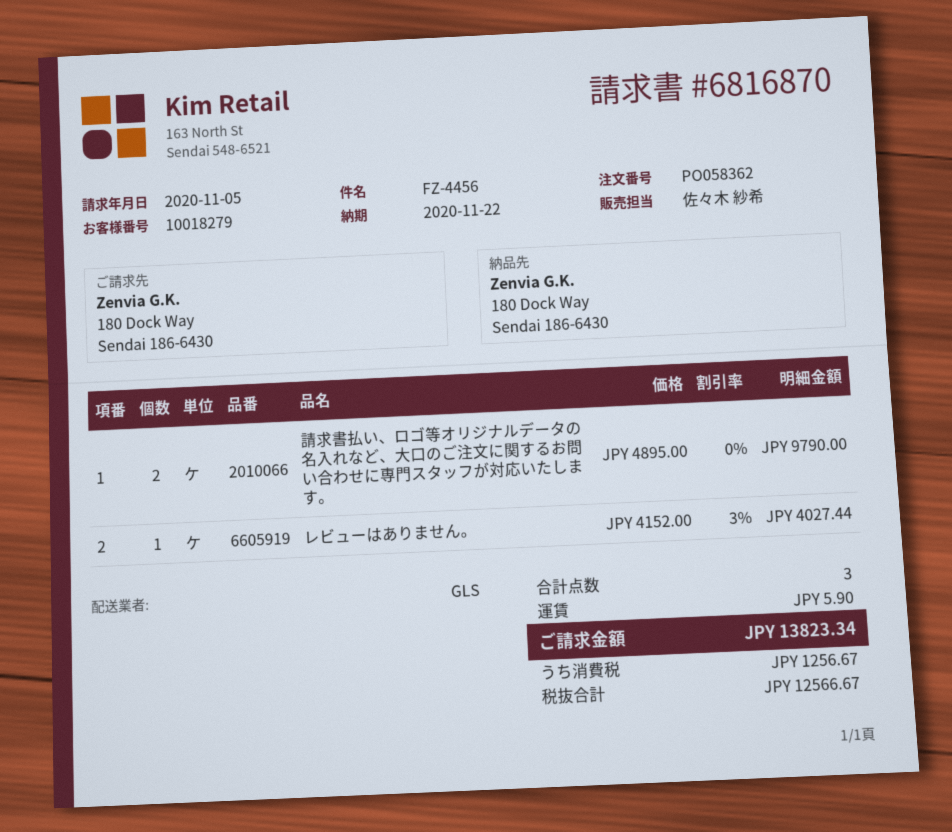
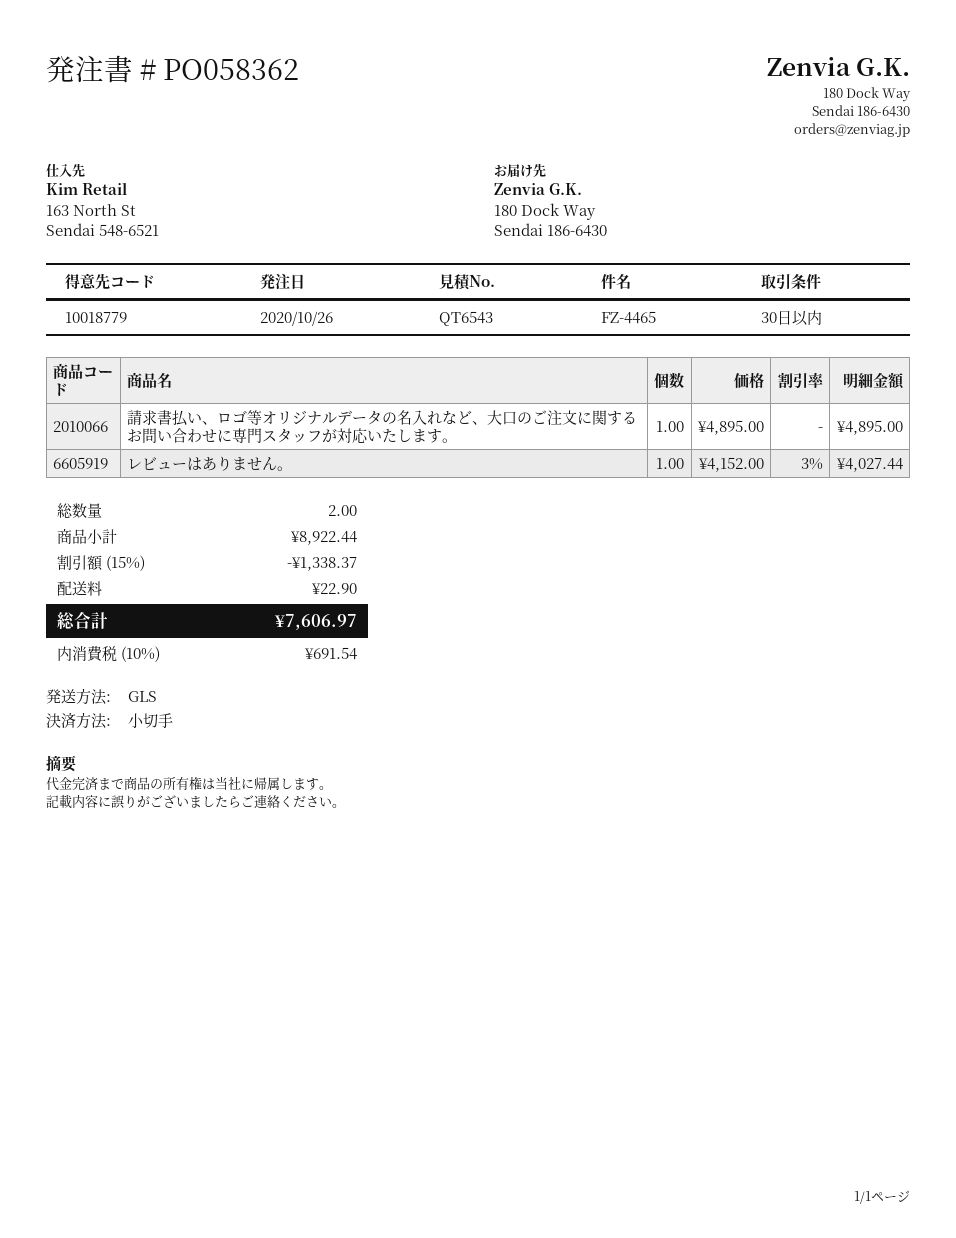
customer number: 10018279 -> 10018779
reference: FZ-4456 -> FZ-4465
請求書払い、ロゴ等オリジナルデータの名入れなど、大口のご注文に関するお問い合わせに専門スタッフが対応いたします。: 2 x 4895.00 = 9790.00 -> 1 x 4895.00 = 4895.00
total quantity: 3 -> 2
discount: none -> 15% = 1338.37
shipping: 5.90 -> 22.90
tax: 1256.67 -> 691.54
total: 13823.34 -> 7606.97

